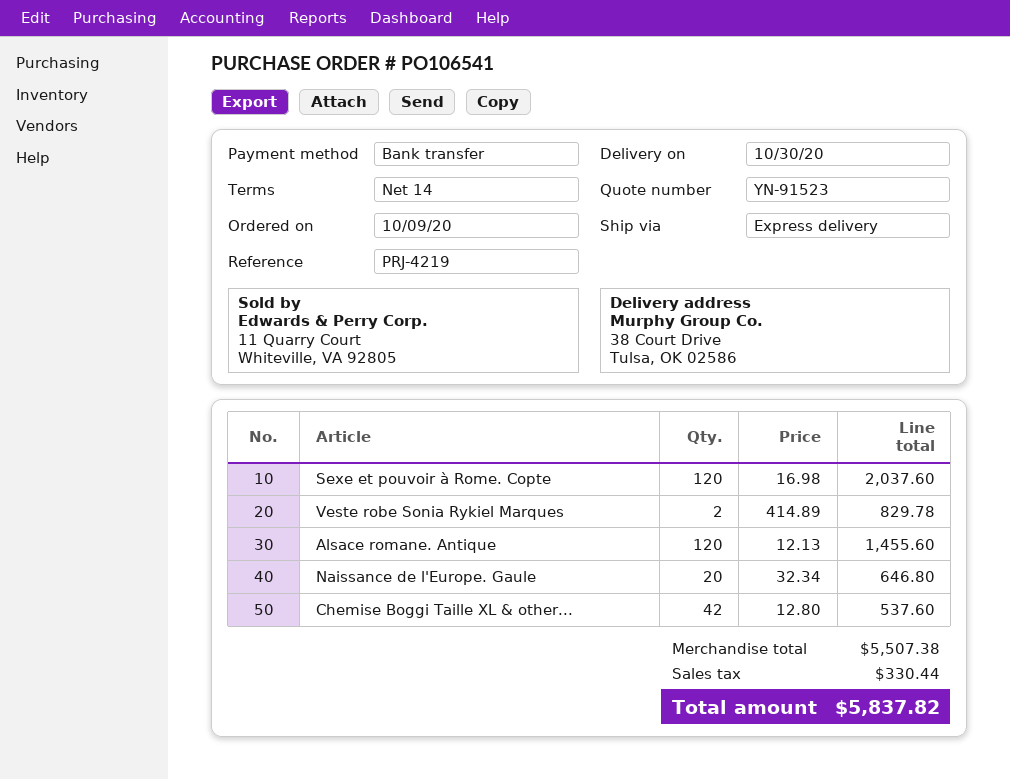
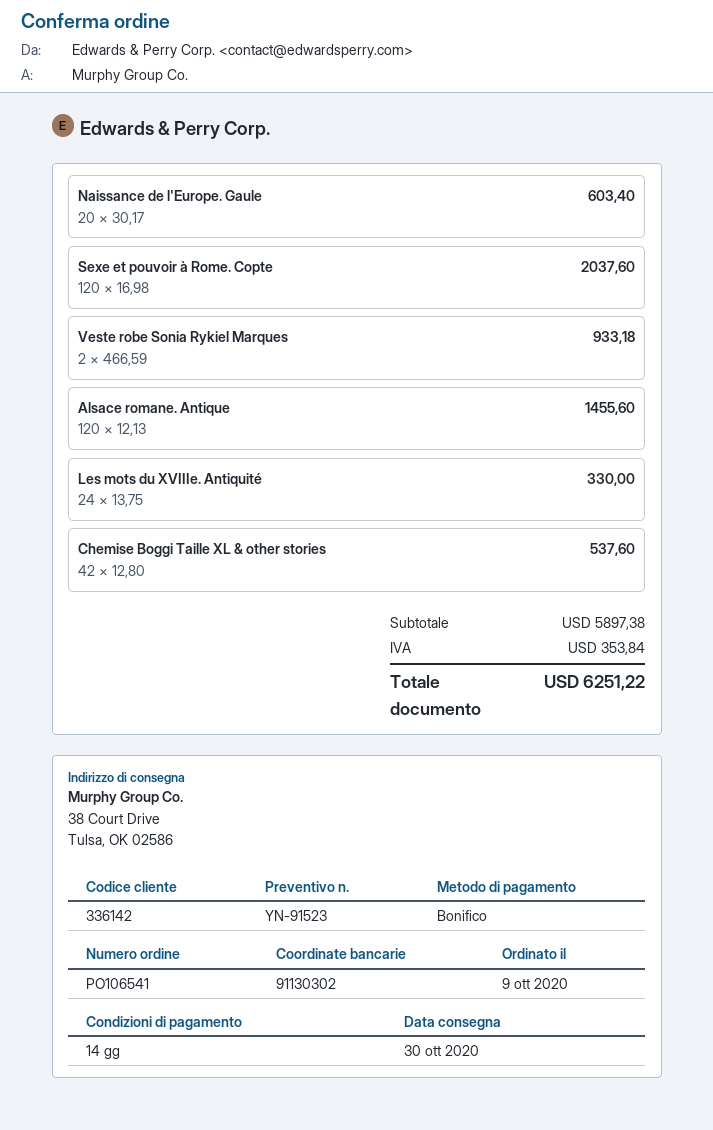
Veste robe Sonia Rykiel Marques: 2 x 414.89 = 829.78 -> 2 x 466.59 = 933.18
Naissance de l'Europe. Gaule: 20 x 32.34 = 646.80 -> 20 x 30.17 = 603.40
Les mots du XVIIIe. Antiquité: none -> 24 x 13.75 = 330.00
subtotal: 5507.38 -> 5897.38
tax: 330.44 -> 353.84
total: 5837.82 -> 6251.22

